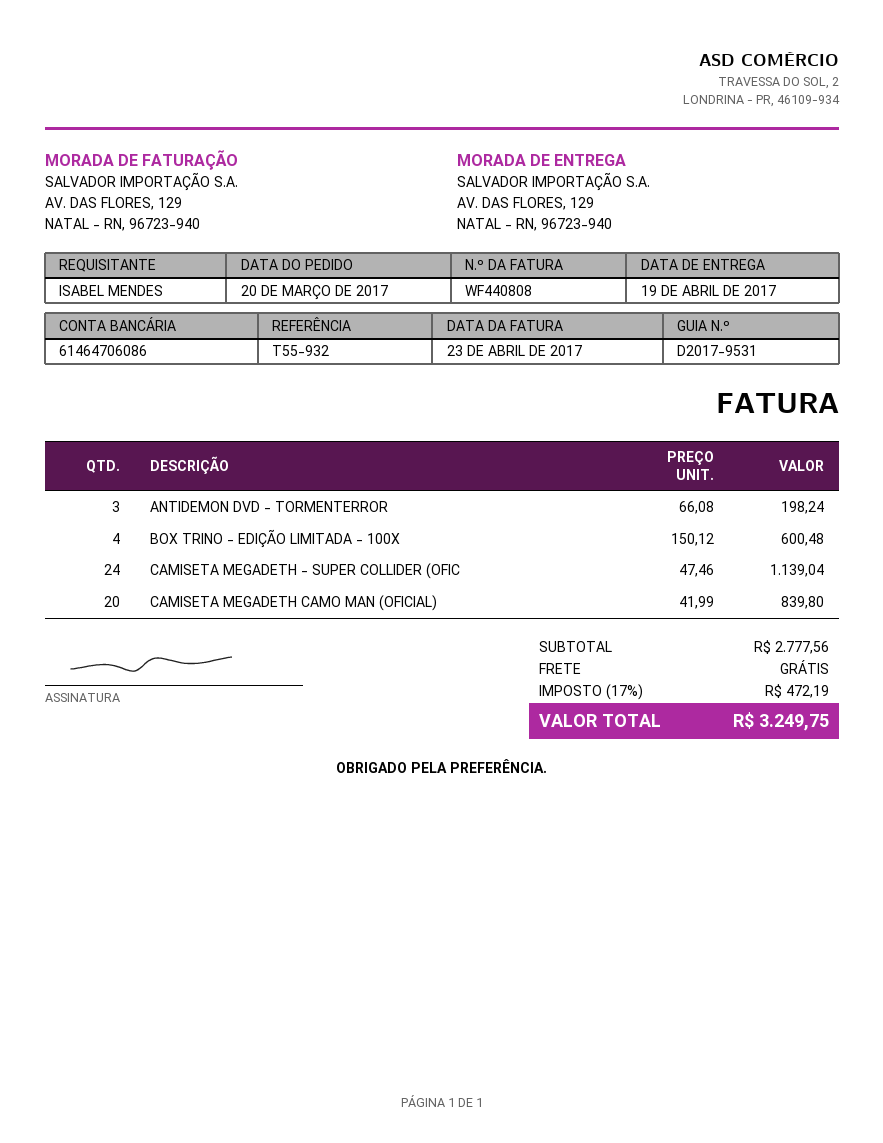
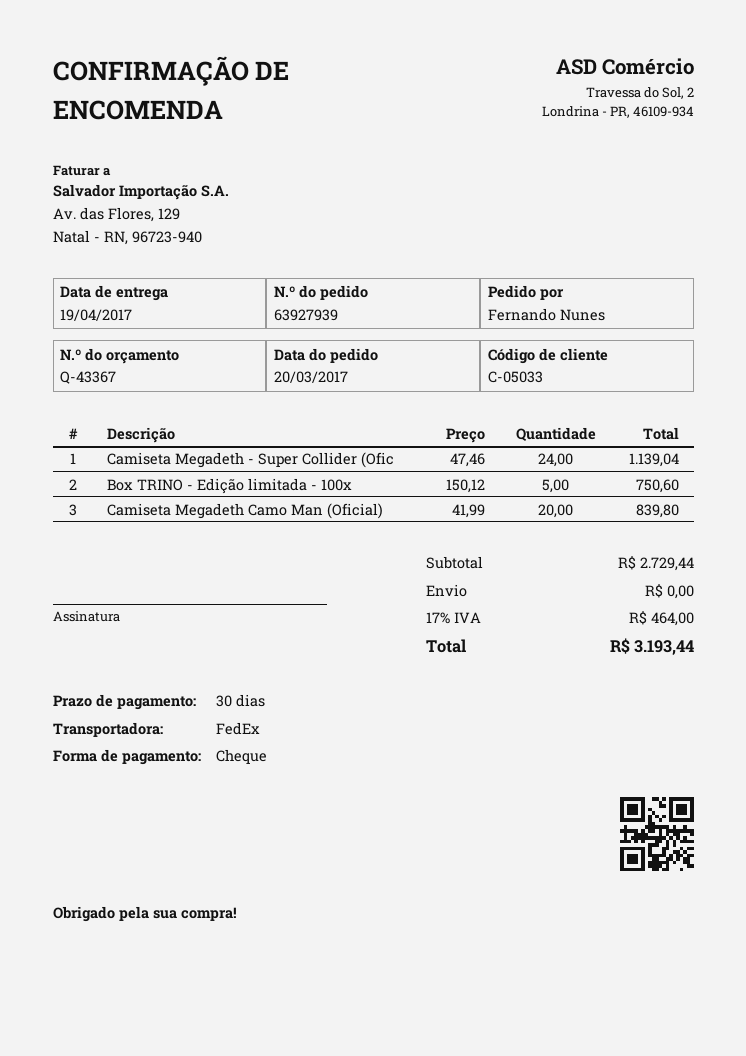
ordered by: ISABEL MENDES -> Fernando Nunes
ANTIDEMON DVD - TORMENTERROR: 3 x 66.08 = 198.24 -> none
BOX TRINO - EDIÇÃO LIMITADA - 100X: 4 x 150.12 = 600.48 -> 5 x 150.12 = 750.60
subtotal: 2777.56 -> 2729.44
tax: 17% = 472.19 -> 17% = 464.00
total: 3249.75 -> 3193.44

